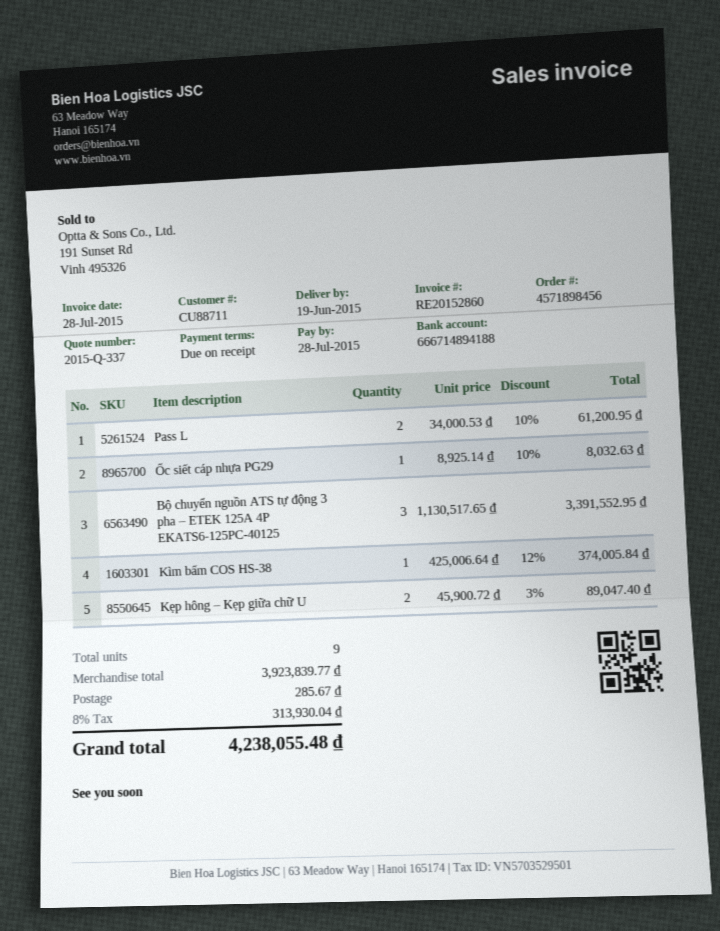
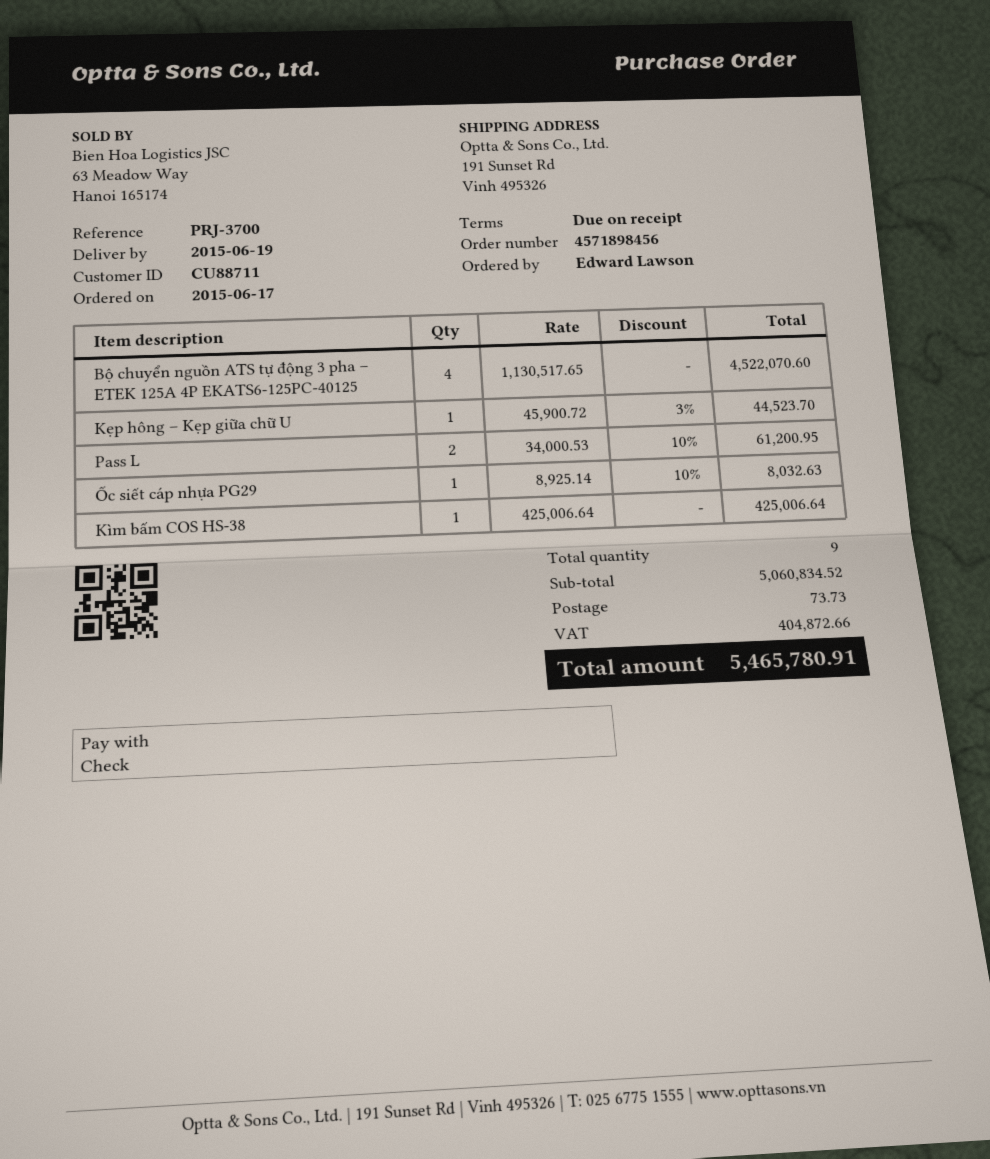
Bộ chuyển nguồn ATS tự động 3 pha – ETEK 125A 4P EKATS6-125PC-40125: 3 x 1130517.65 = 3391552.95 -> 4 x 1130517.65 = 4522070.60
Kìm bấm COS HS-38: 1 x 425006.64 - 12% = 374005.84 -> 1 x 425006.64 = 425006.64
Kẹp hông – Kẹp giữa chữ U: 2 x 45900.72 - 3% = 89047.40 -> 1 x 45900.72 - 3% = 44523.70
subtotal: 3923839.77 -> 5060834.52
shipping: 285.67 -> 73.73
tax: 313930.04 -> 404872.66
total: 4238055.48 -> 5465780.91

